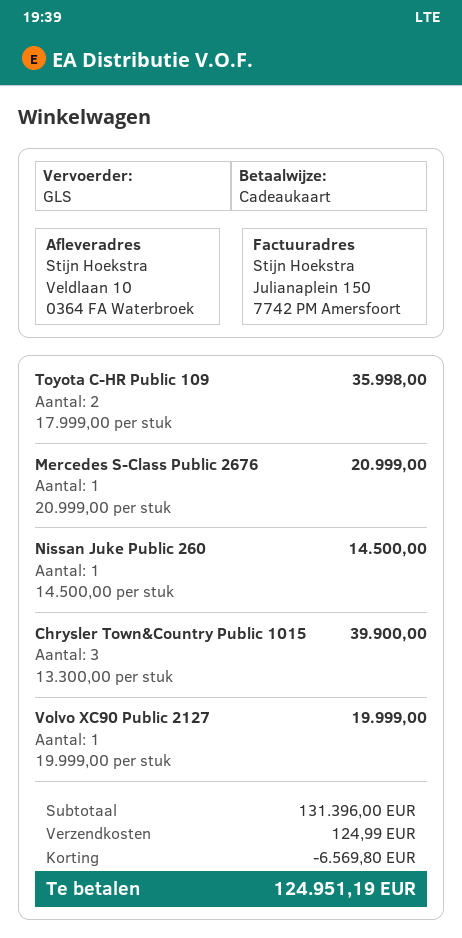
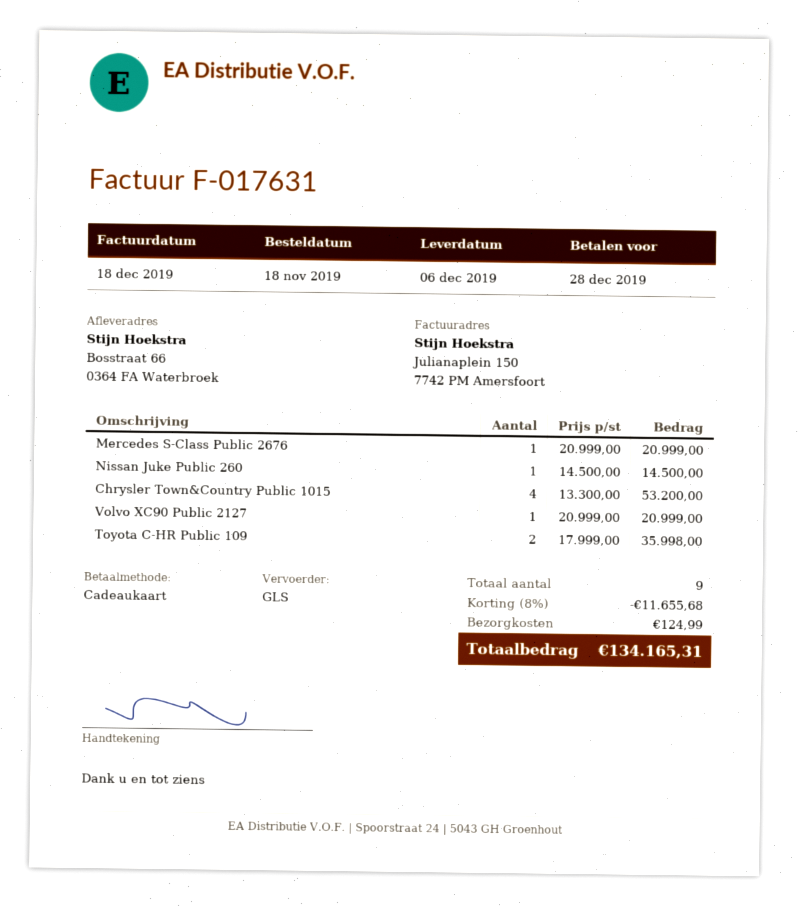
ship to: Veldlaan 10, 0364 FA Waterbroek -> Bosstraat 66, 0364 FA Waterbroek
Chrysler Town&Country Public 1015: 3 x 13300.00 = 39900.00 -> 4 x 13300.00 = 53200.00
Volvo XC90 Public 2127: 1 x 19999.00 = 19999.00 -> 1 x 20999.00 = 20999.00
discount: 6569.80 -> 11655.68
total: 124951.19 -> 134165.31

